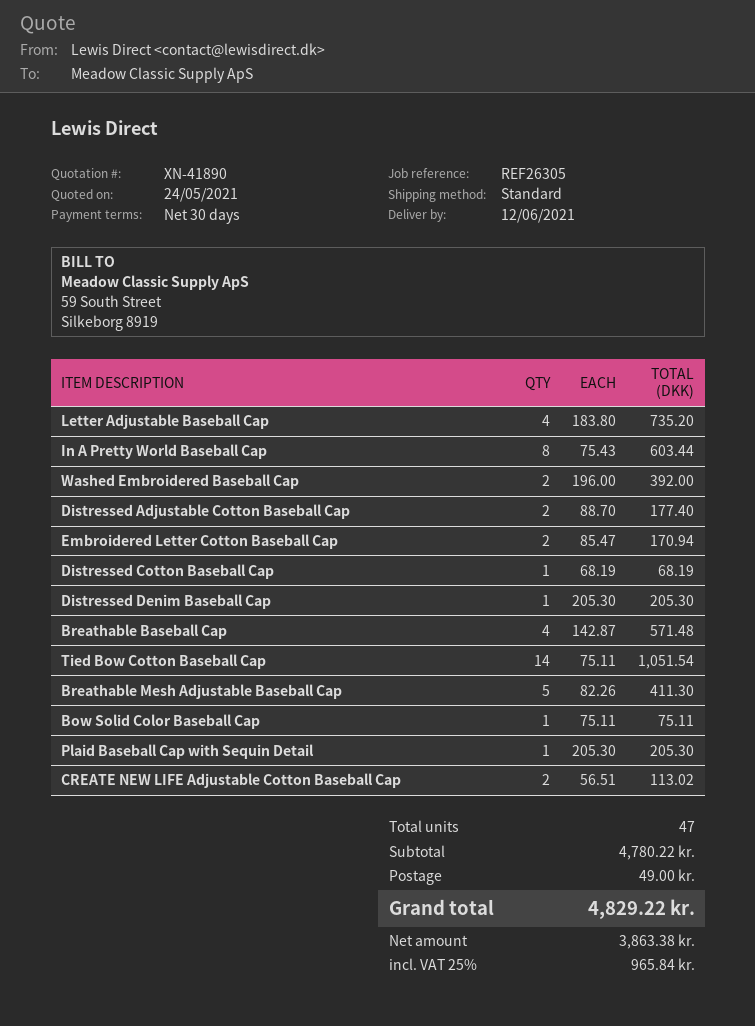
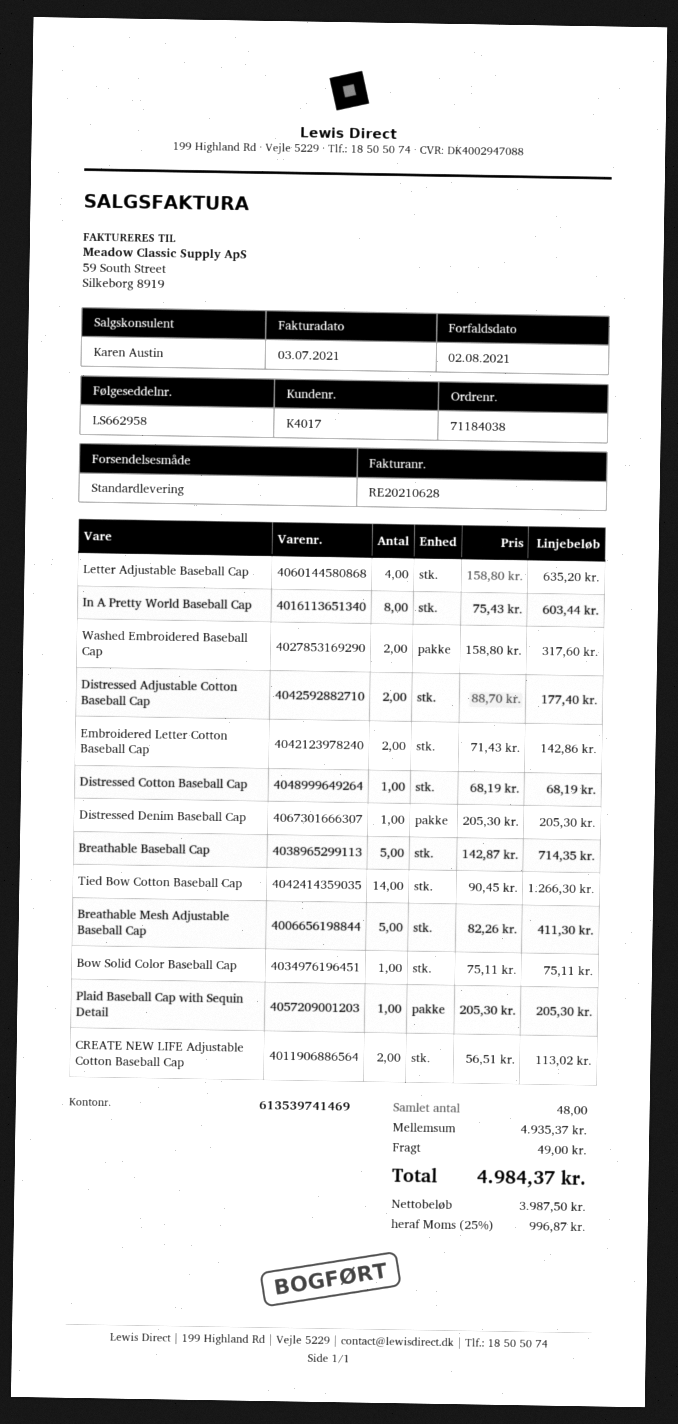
Letter Adjustable Baseball Cap: 4 x 183.80 = 735.20 -> 4 x 158.80 = 635.20
Washed Embroidered Baseball Cap: 2 x 196.00 = 392.00 -> 2 x 158.80 = 317.60
Embroidered Letter Cotton Baseball Cap: 2 x 85.47 = 170.94 -> 2 x 71.43 = 142.86
Breathable Baseball Cap: 4 x 142.87 = 571.48 -> 5 x 142.87 = 714.35
Tied Bow Cotton Baseball Cap: 14 x 75.11 = 1051.54 -> 14 x 90.45 = 1266.30
total quantity: 47 -> 48
subtotal: 4780.22 -> 4935.37
net: 3863.38 -> 3987.50
tax: 25% = 965.84 -> 25% = 996.87
total: 4829.22 -> 4984.37

